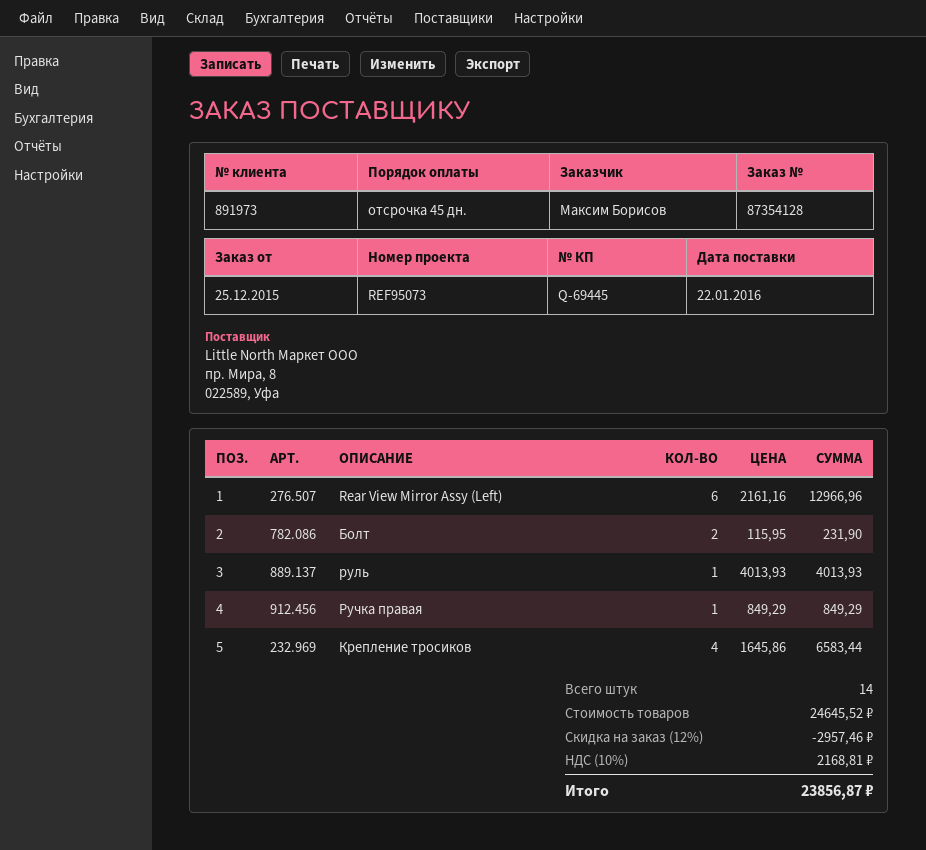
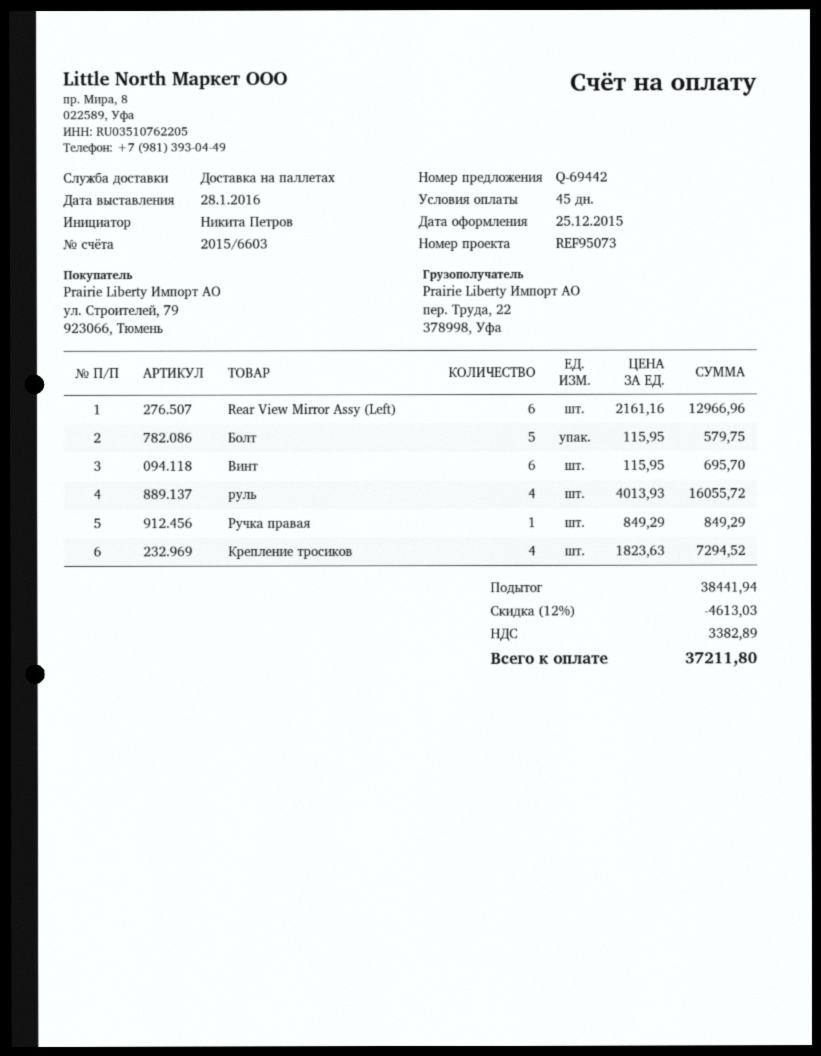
quote number: Q-69445 -> Q-69442
ordered by: Максим Борисов -> Никита Петров
Болт: 2 x 115.95 = 231.90 -> 5 x 115.95 = 579.75
руль: 1 x 4013.93 = 4013.93 -> 4 x 4013.93 = 16055.72
Крепление тросиков: 4 x 1645.86 = 6583.44 -> 4 x 1823.63 = 7294.52
Винт: none -> 6 x 115.95 = 695.70
subtotal: 24645.52 -> 38441.94
discount: 12% = 2957.46 -> 12% = 4613.03
tax: 2168.81 -> 3382.89
total: 23856.87 -> 37211.80

